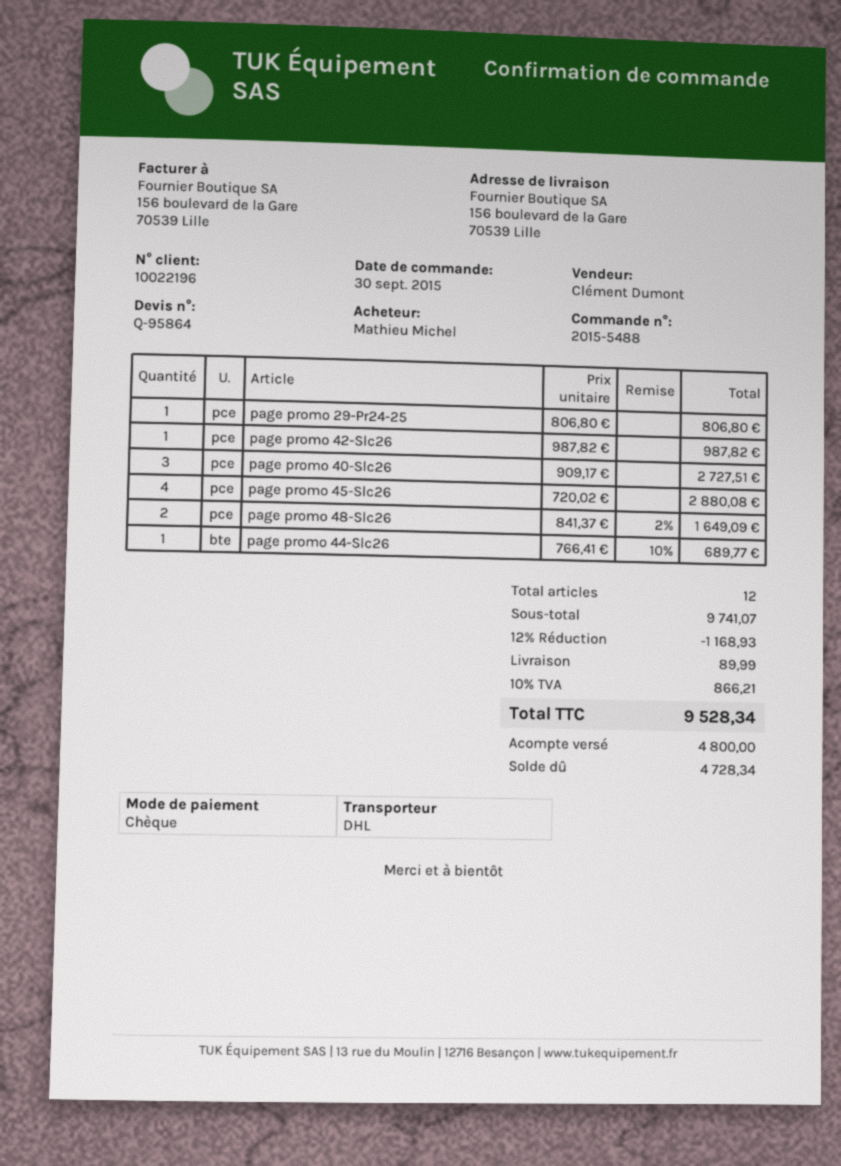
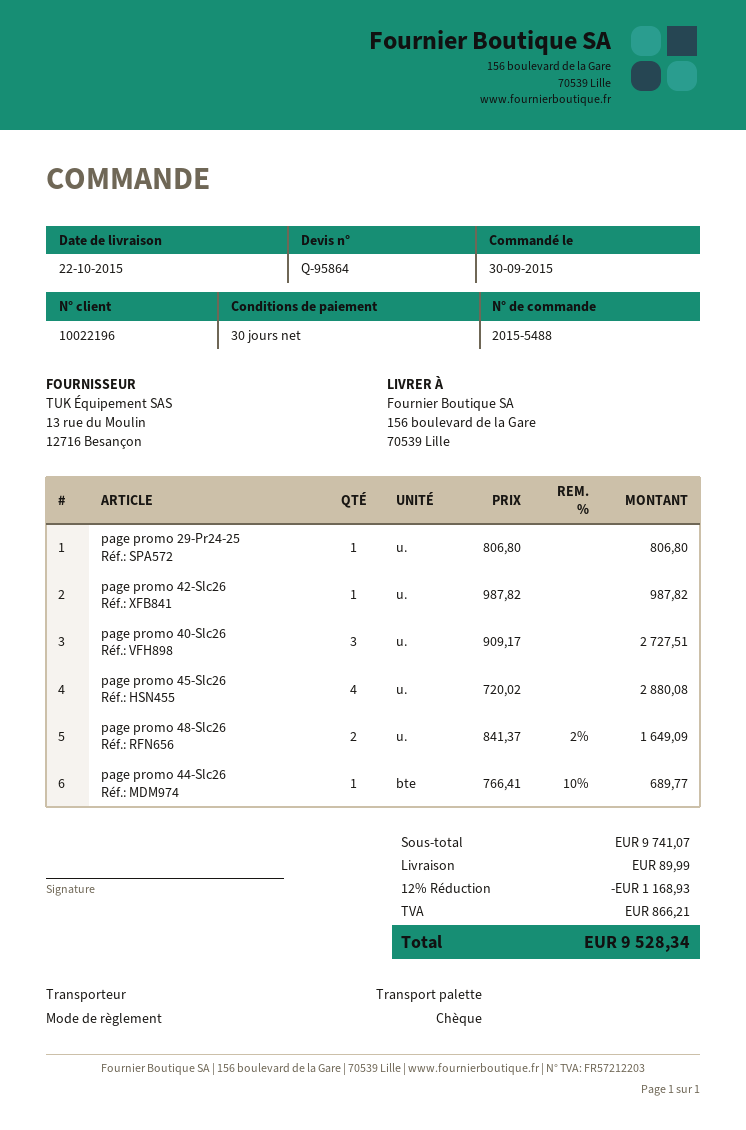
shipping method: DHL -> pallet freight

